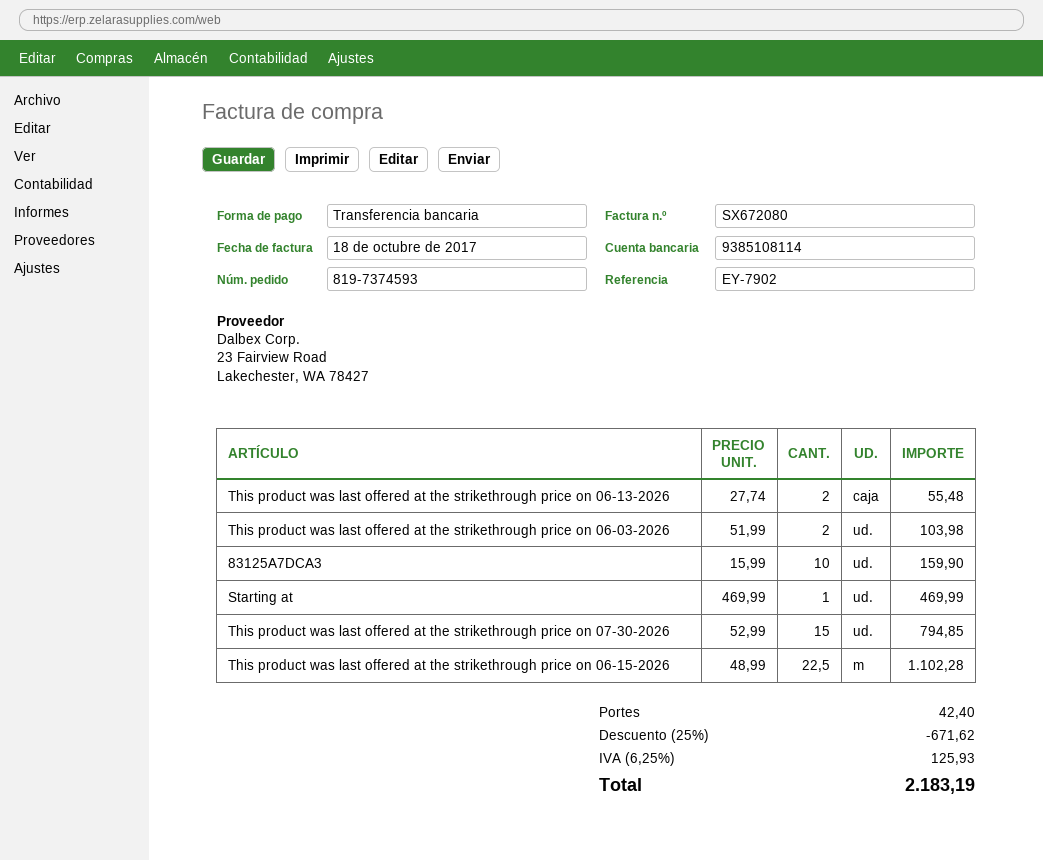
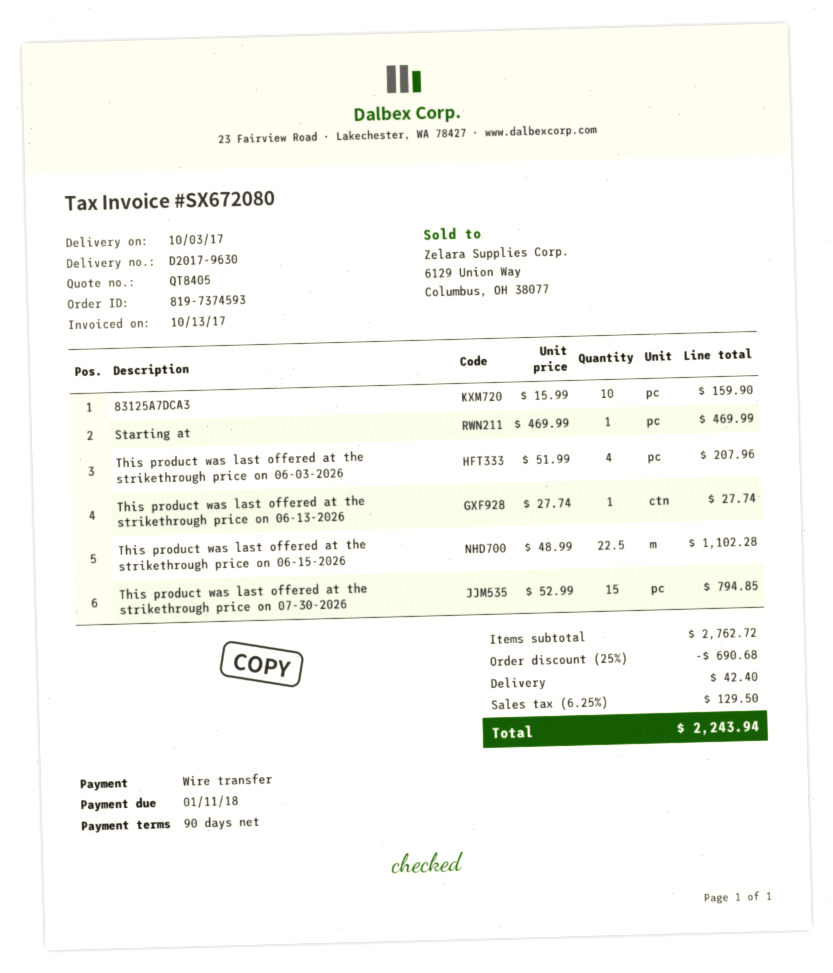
invoice date: 2017-10-18 -> 2017-10-13
This product was last offered at the strikethrough price on 06-13-2026: 2 x 27.74 = 55.48 -> 1 x 27.74 = 27.74
This product was last offered at the strikethrough price on 06-03-2026: 2 x 51.99 = 103.98 -> 4 x 51.99 = 207.96
discount: 25% = 671.62 -> 25% = 690.68
tax: 6.25% = 125.93 -> 6.25% = 129.50
total: 2183.19 -> 2243.94

